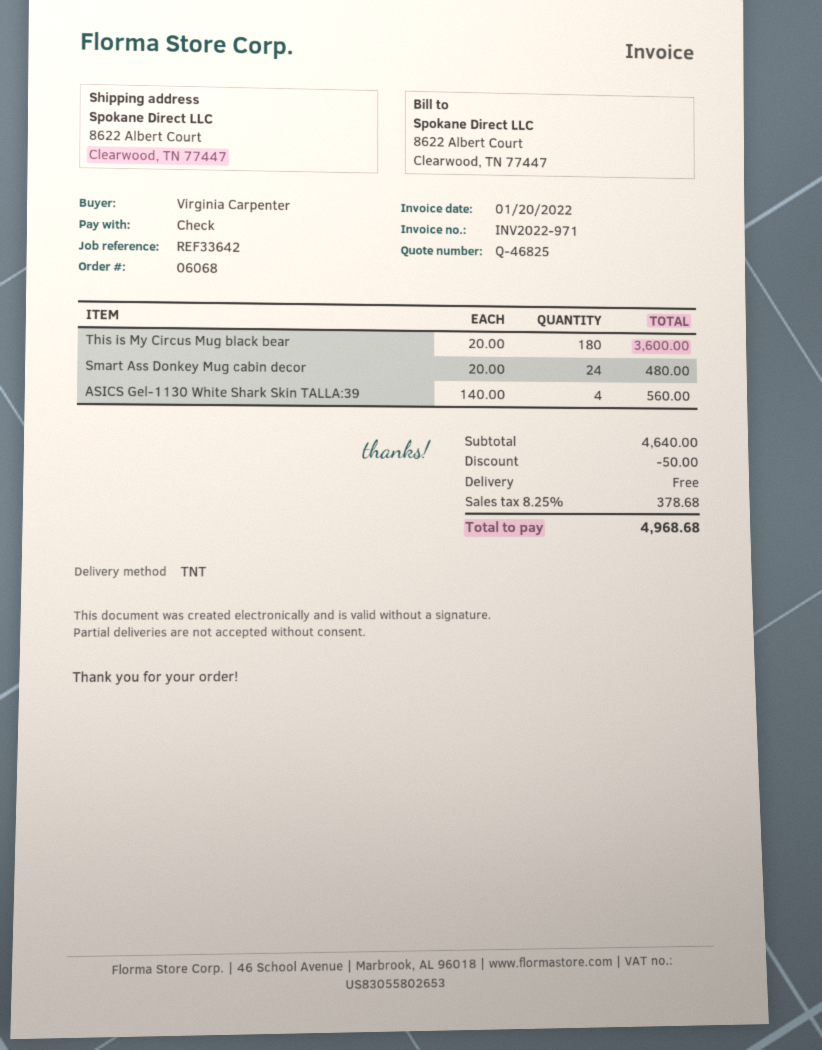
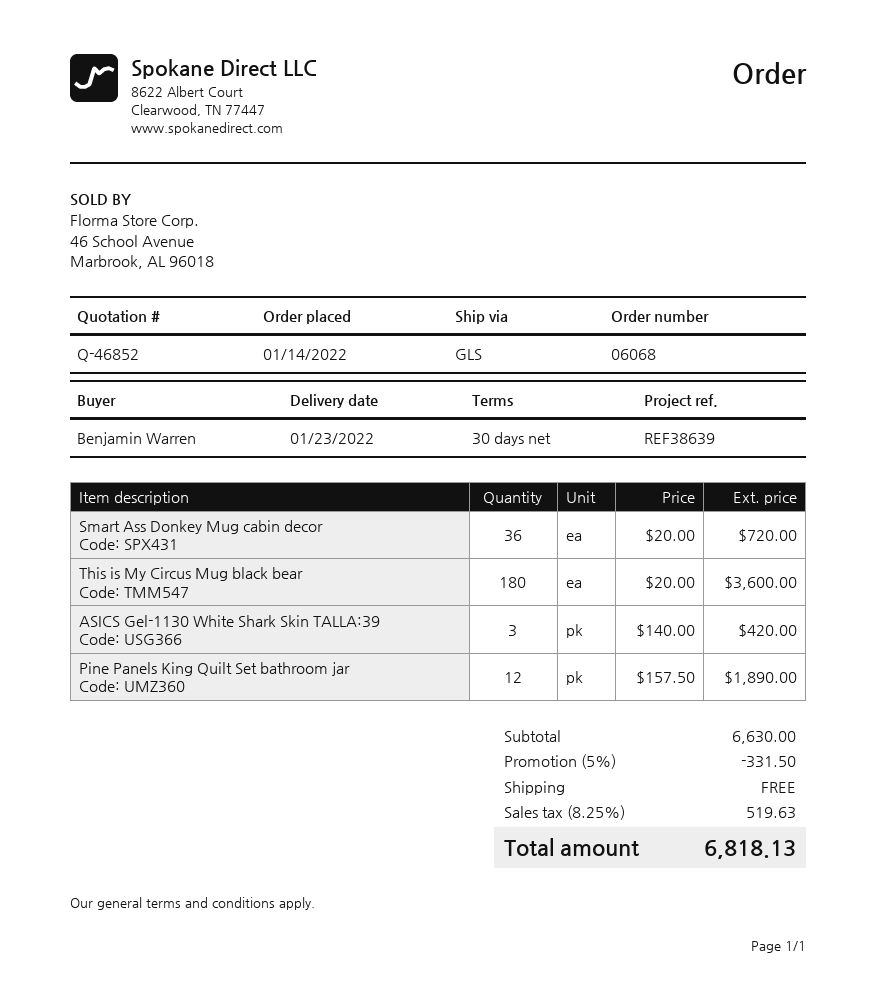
quote number: Q-46825 -> Q-46852
reference: REF33642 -> REF38639
ordered by: Virginia Carpenter -> Benjamin Warren
shipping method: TNT -> GLS
Smart Ass Donkey Mug cabin decor: 24 x 20.00 = 480.00 -> 36 x 20.00 = 720.00
ASICS Gel-1130 White Shark Skin TALLA:39: 4 x 140.00 = 560.00 -> 3 x 140.00 = 420.00
Pine Panels King Quilt Set bathroom jar: none -> 12 x 157.50 = 1890.00
subtotal: 4640.00 -> 6630.00
discount: 50.00 -> 331.50
tax: 8.25% = 378.68 -> 8.25% = 519.63
total: 4968.68 -> 6818.13

